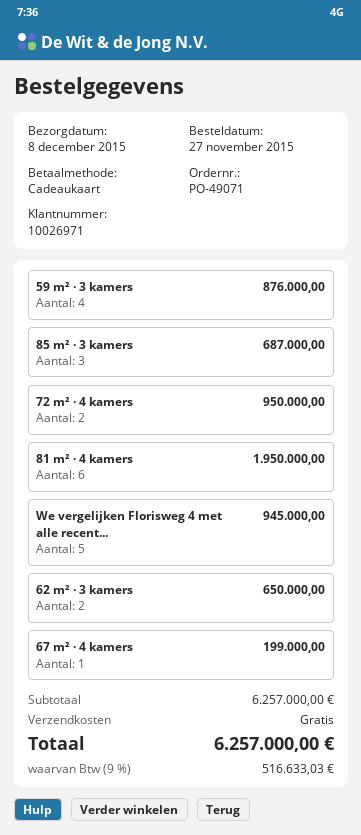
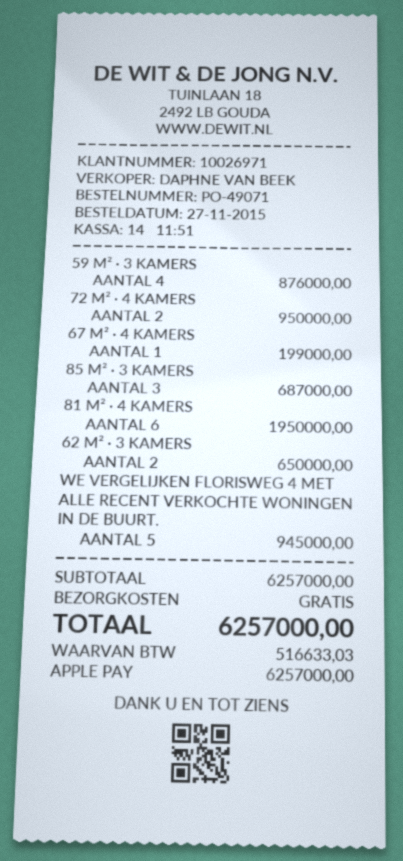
payment method: gift card -> Apple Pay

